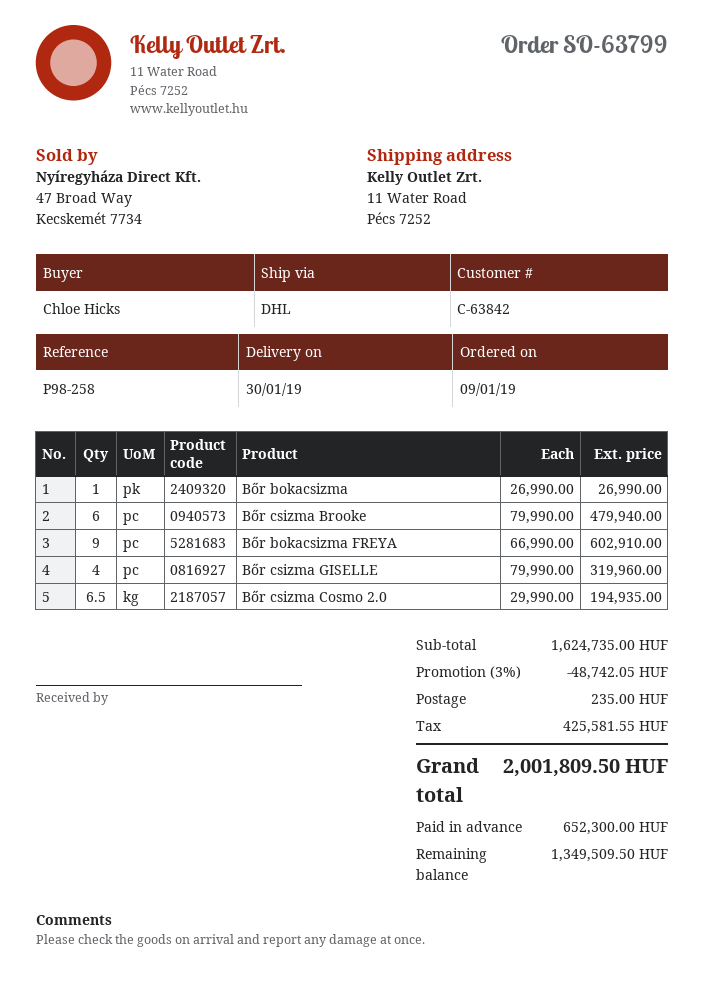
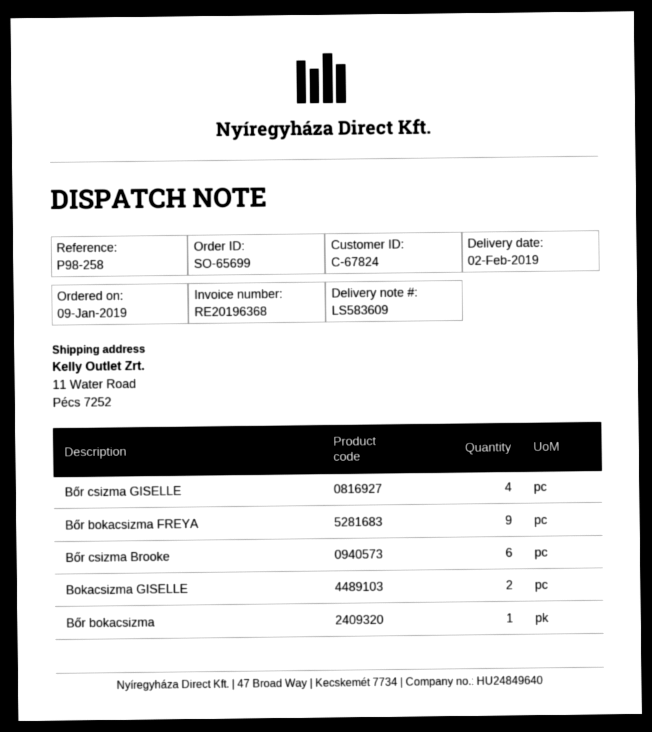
order number: SO-63799 -> SO-65699
delivery date: 2019-01-30 -> 2019-02-02
customer number: C-63842 -> C-67824
Bőr csizma Cosmo 2.0: 6.5 -> none
Bokacsizma GISELLE: none -> 2

